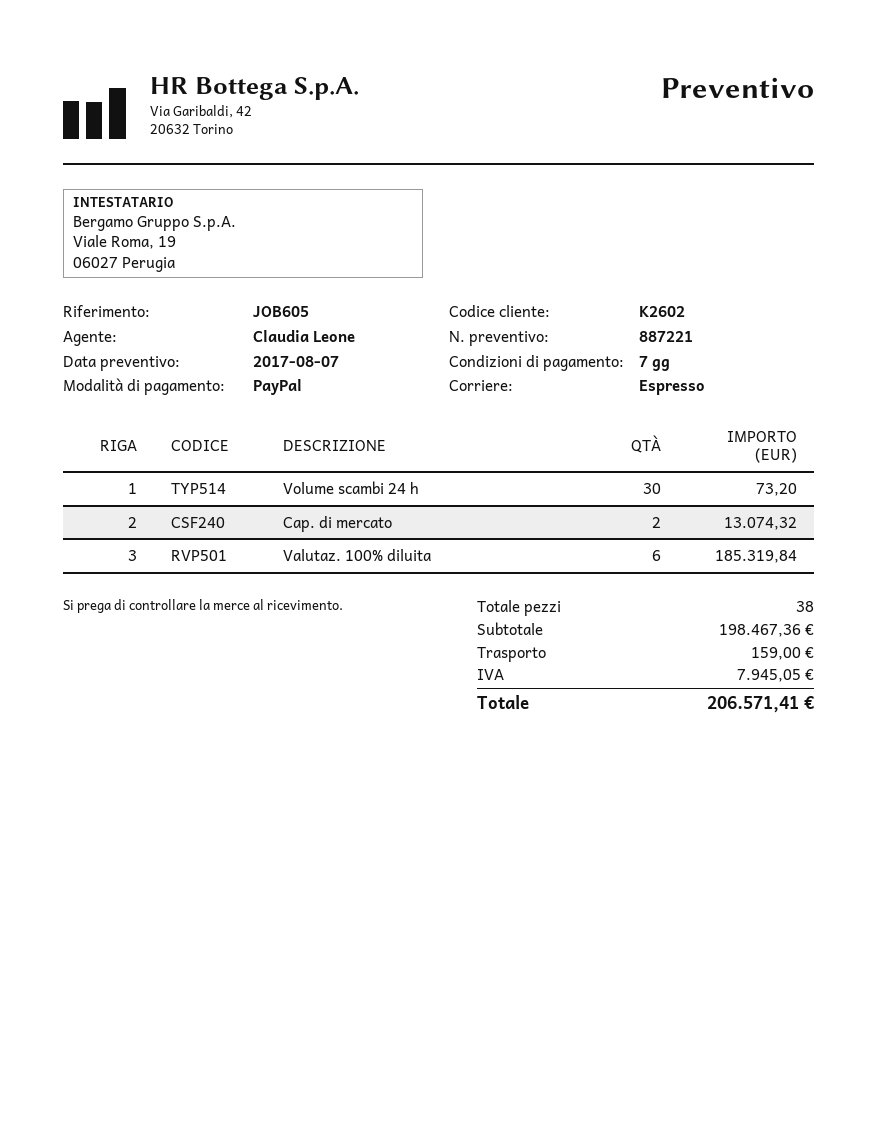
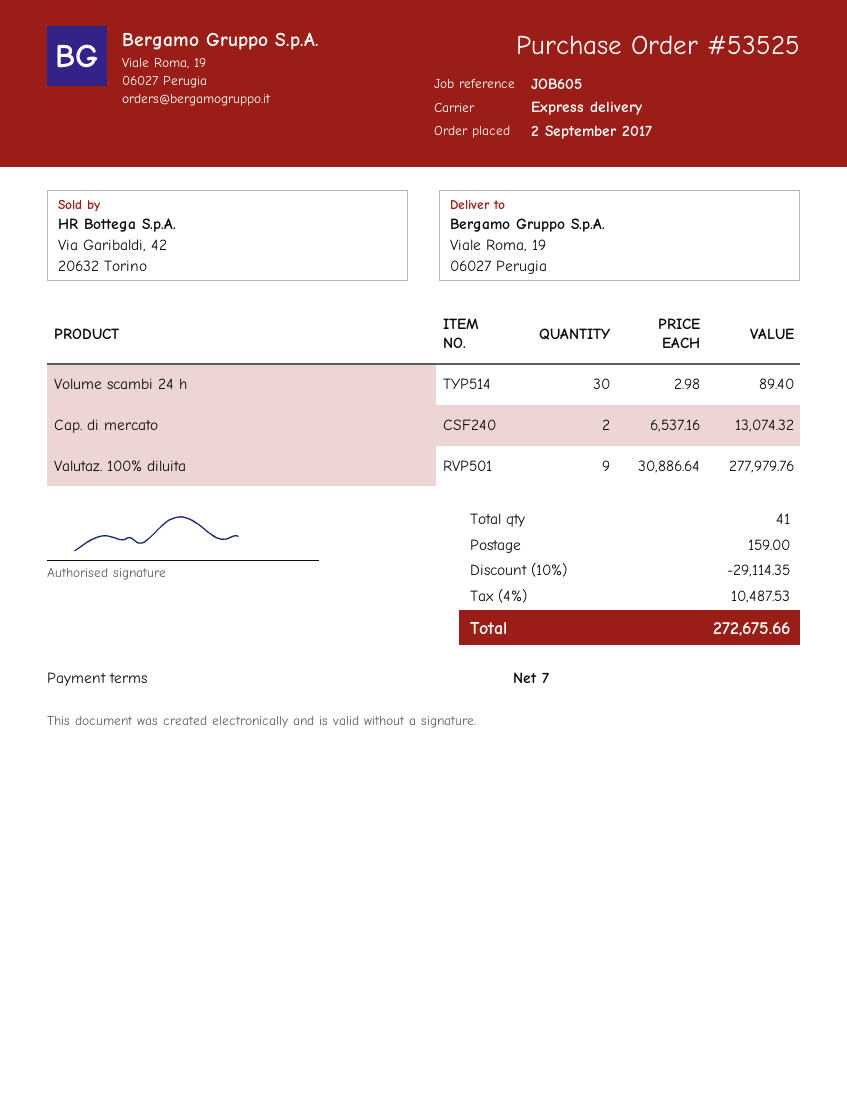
Volume scambi 24 h: 30 for 73.20 -> 30 for 89.40
Valutaz. 100% diluita: 6 for 185319.84 -> 9 for 277979.76
total quantity: 38 -> 41
discount: none -> 10% = 29114.35
tax: 7945.05 -> 10487.53
total: 206571.41 -> 272675.66

